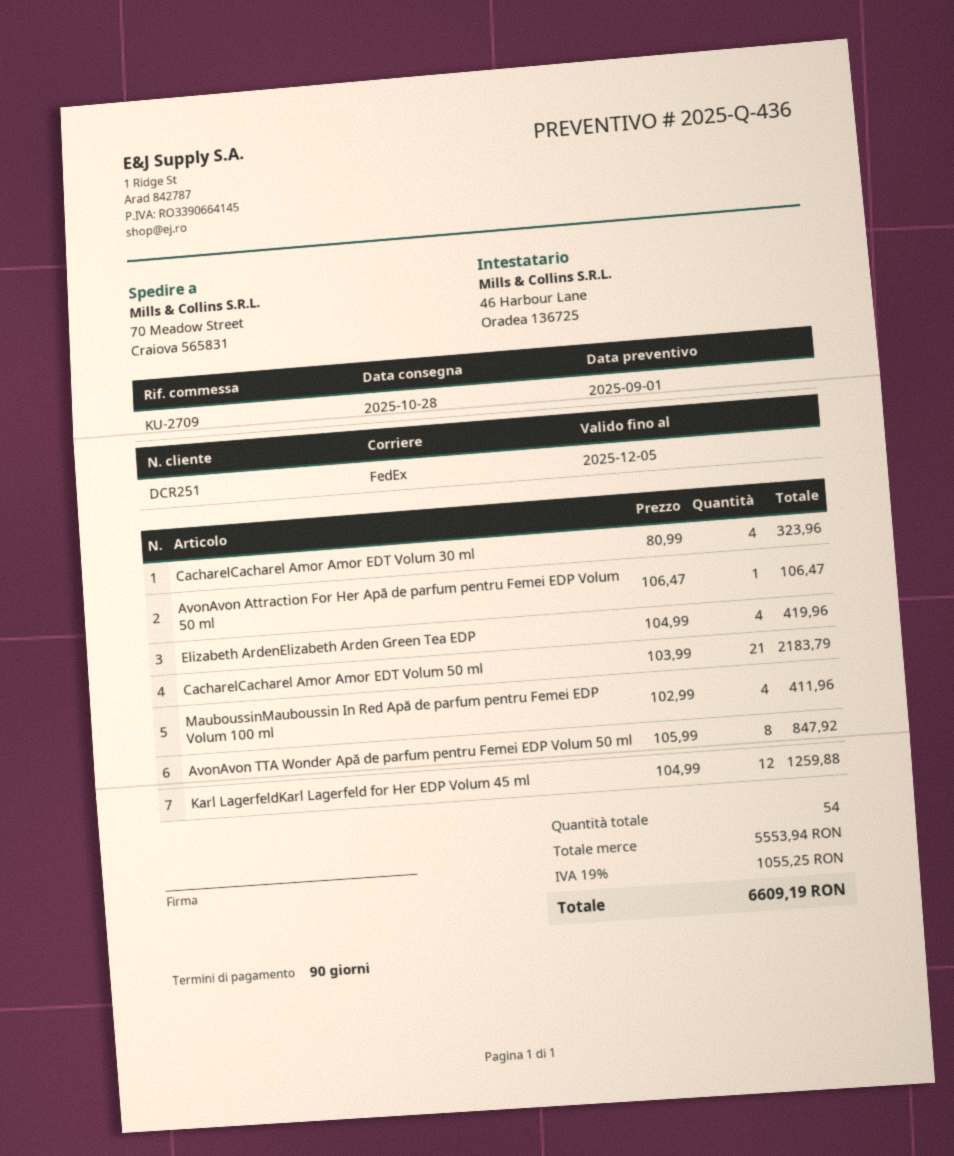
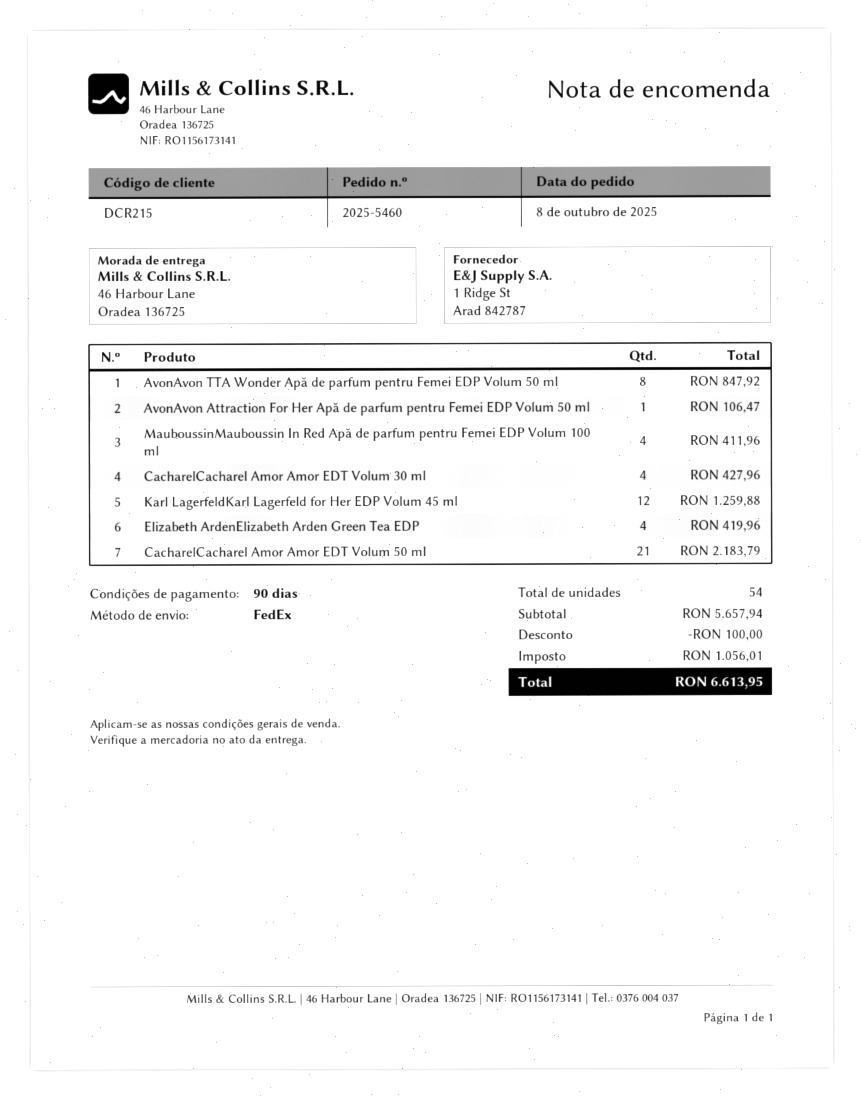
customer number: DCR251 -> DCR215
ship to: 70 Meadow Street, Craiova 565831 -> 46 Harbour Lane, Oradea 136725
CacharelCacharel Amor Amor EDT Volum 30 ml: 4 for 323.96 -> 4 for 427.96
subtotal: 5553.94 -> 5657.94
discount: none -> 100.00
tax: 1055.25 -> 1056.01
total: 6609.19 -> 6613.95

